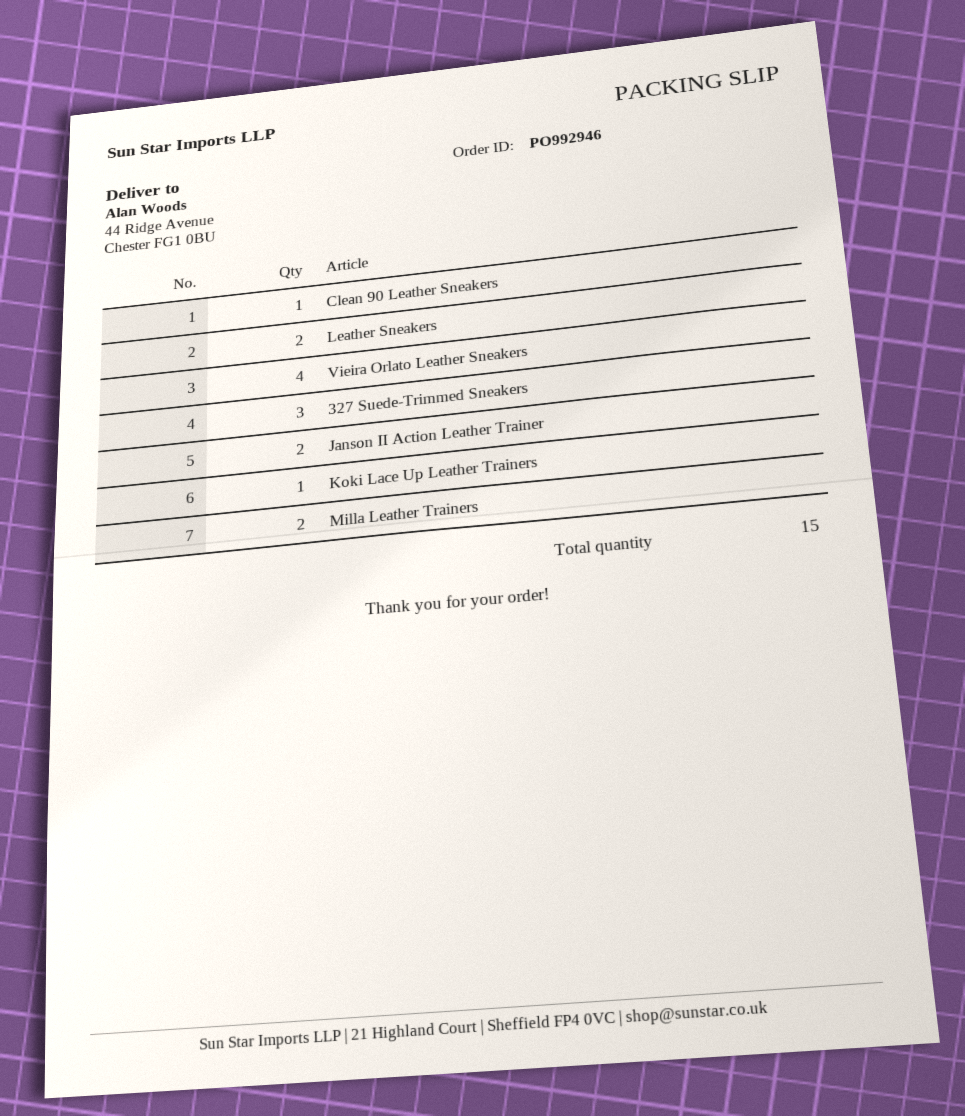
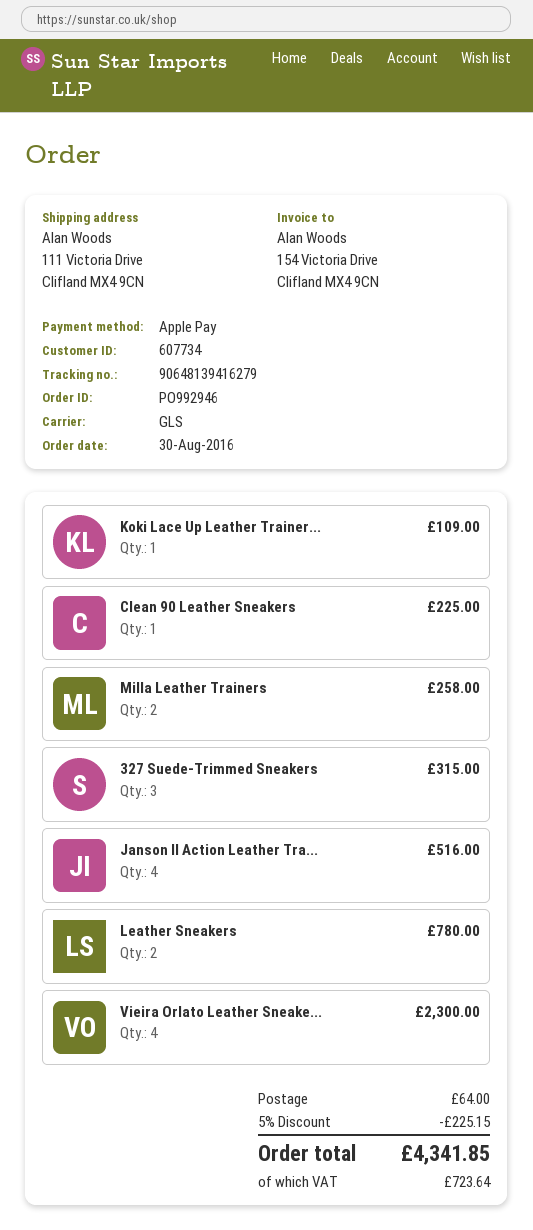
ship to: 44 Ridge Avenue, Chester FG1 0BU -> 111 Victoria Drive, Clifland MX4 9CN
Janson II Action Leather Trainer: 2 -> 4

